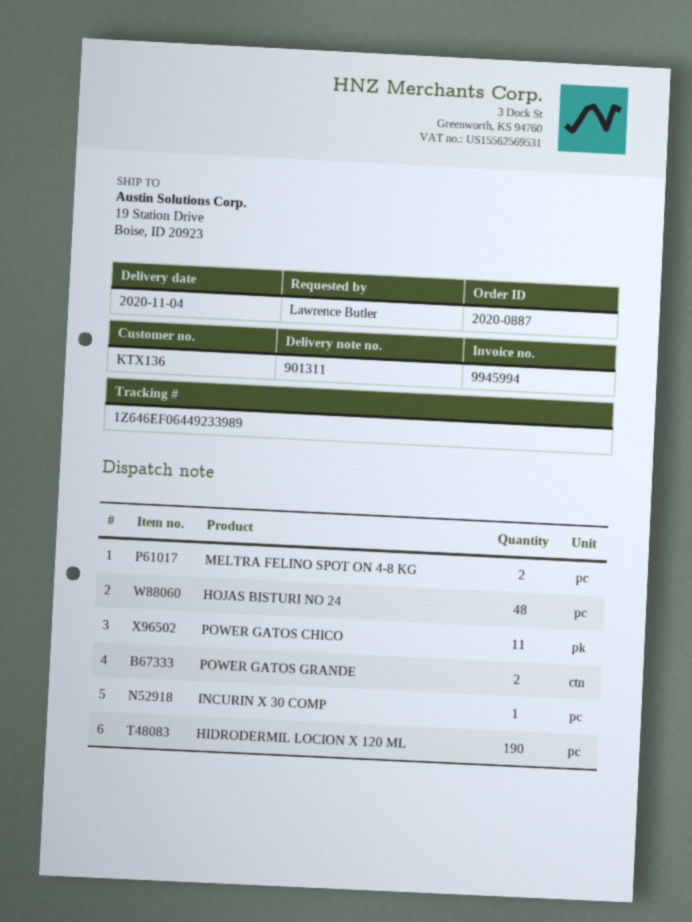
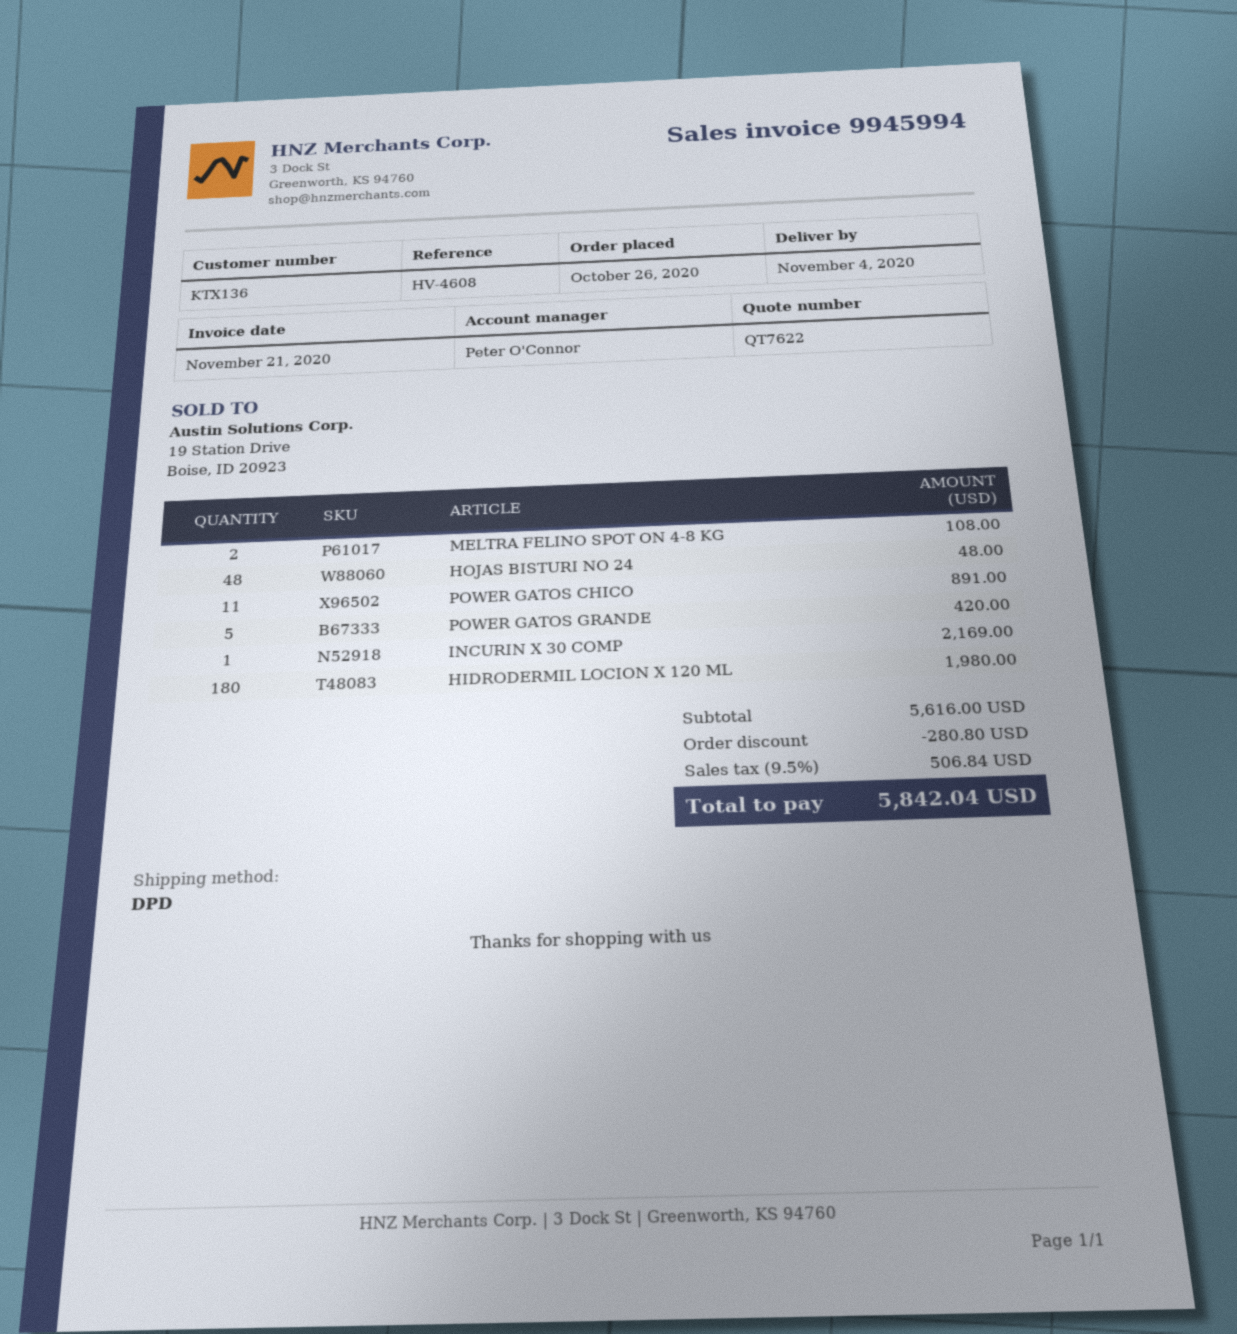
POWER GATOS GRANDE: 2 -> 5
HIDRODERMIL LOCION X 120 ML: 190 -> 180

